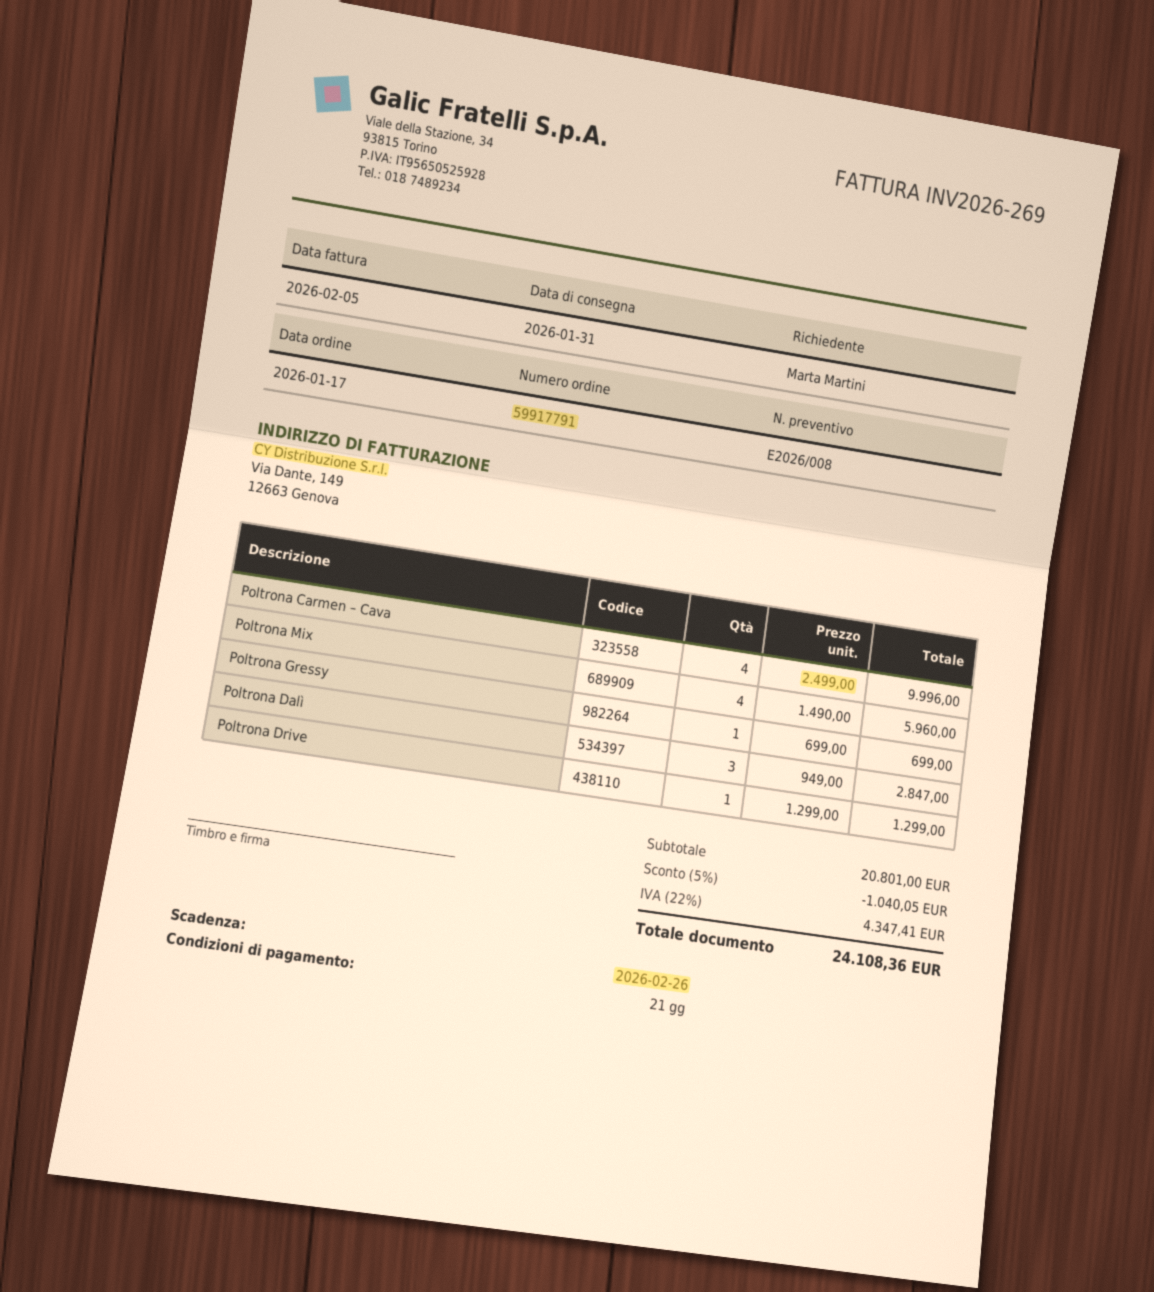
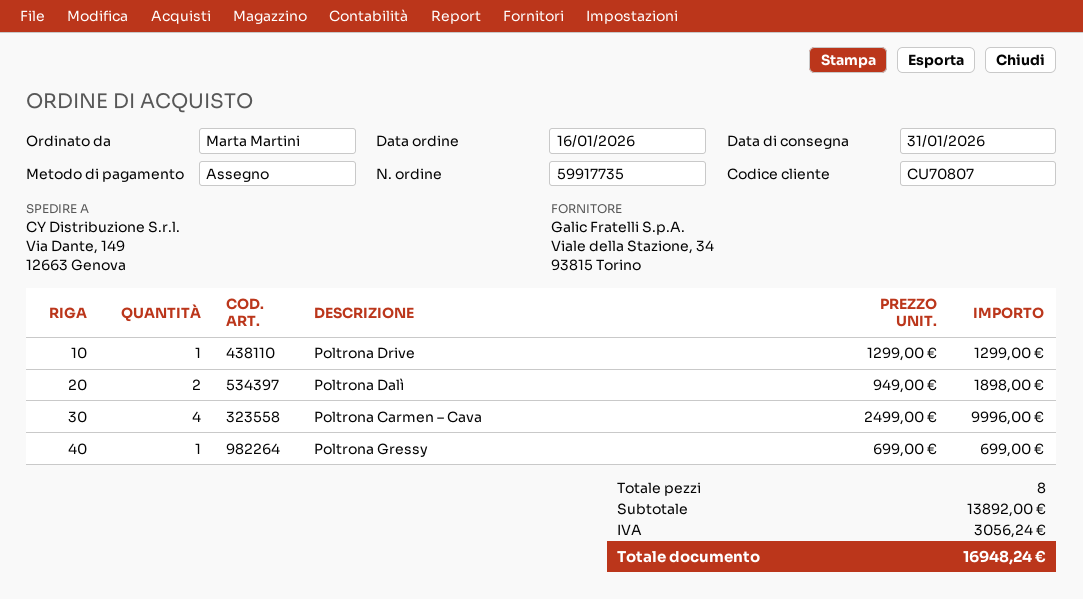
order number: 59917791 -> 59917735
order date: 2026-01-17 -> 2026-01-16
Poltrona Mix: 4 x 1490.00 = 5960.00 -> none
Poltrona Dalì: 3 x 949.00 = 2847.00 -> 2 x 949.00 = 1898.00
subtotal: 20801.00 -> 13892.00
discount: 5% = 1040.05 -> none
tax: 4347.41 -> 3056.24
total: 24108.36 -> 16948.24

